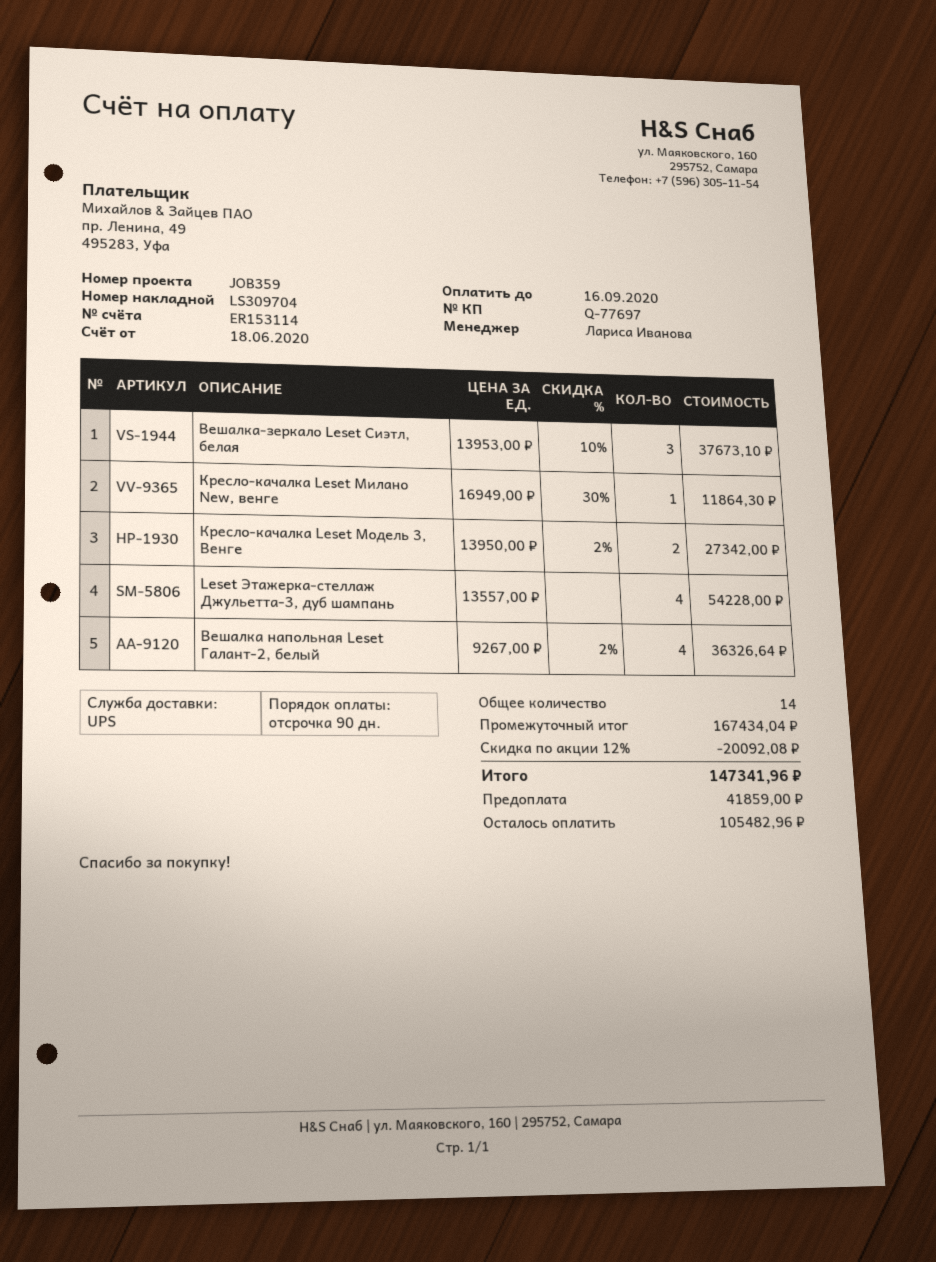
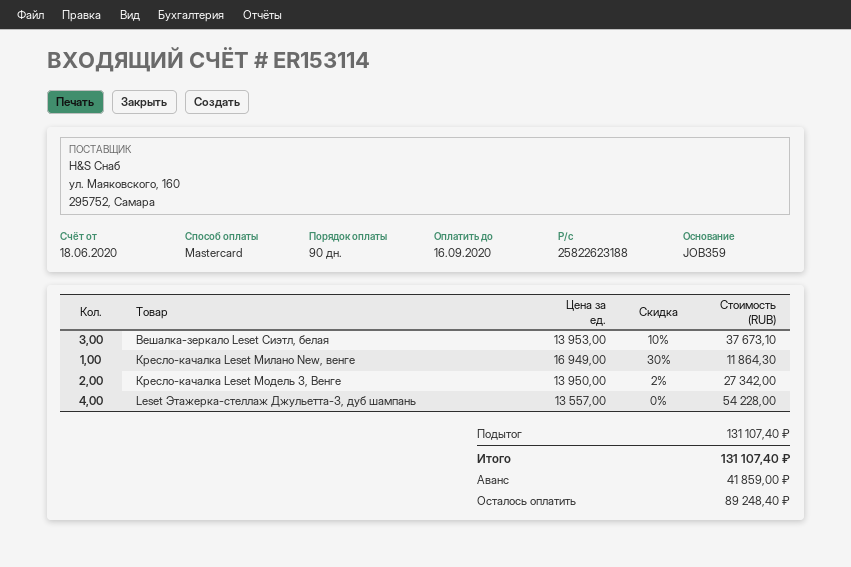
Вешалка напольная Leset Галант-2, белый: 4 x 9267.00 - 2% = 36326.64 -> none
subtotal: 167434.04 -> 131107.40
discount: 12% = 20092.08 -> none
total: 147341.96 -> 131107.40
balance: 105482.96 -> 89248.40

